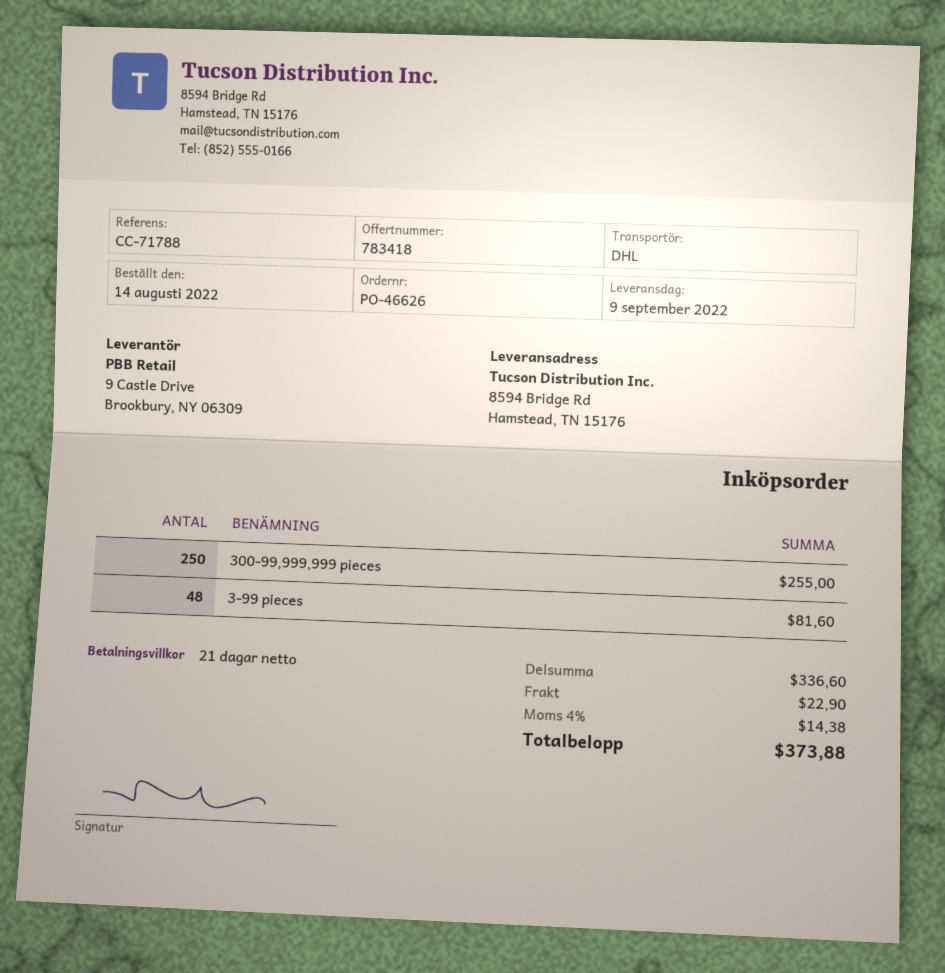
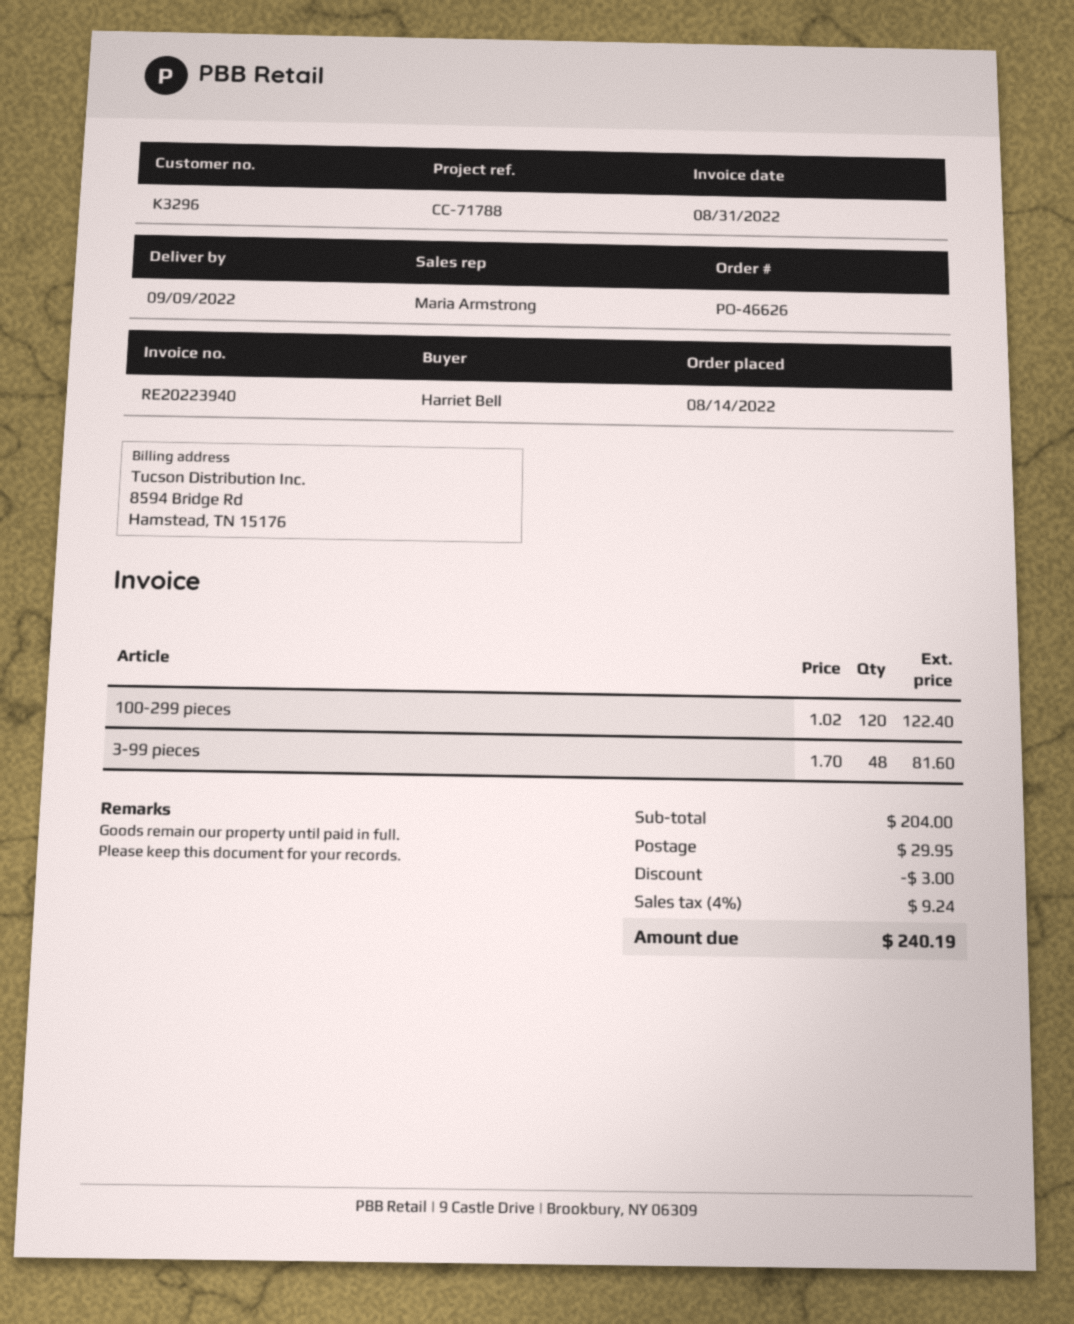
300-99,999,999 pieces: 250 for 255.00 -> none
100-299 pieces: none -> 120 for 122.40
subtotal: 336.60 -> 204.00
discount: none -> 3.00
shipping: 22.90 -> 29.95
tax: 4% = 14.38 -> 4% = 9.24
total: 373.88 -> 240.19

